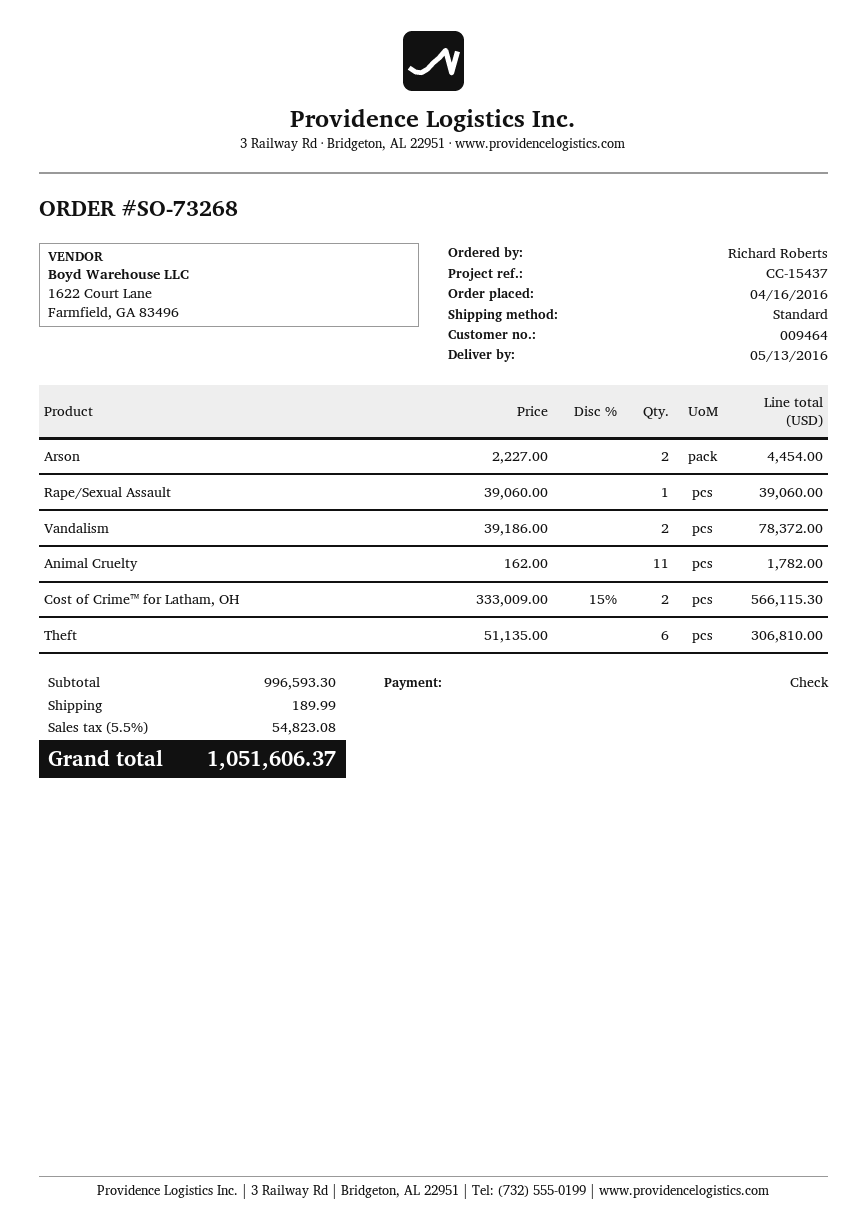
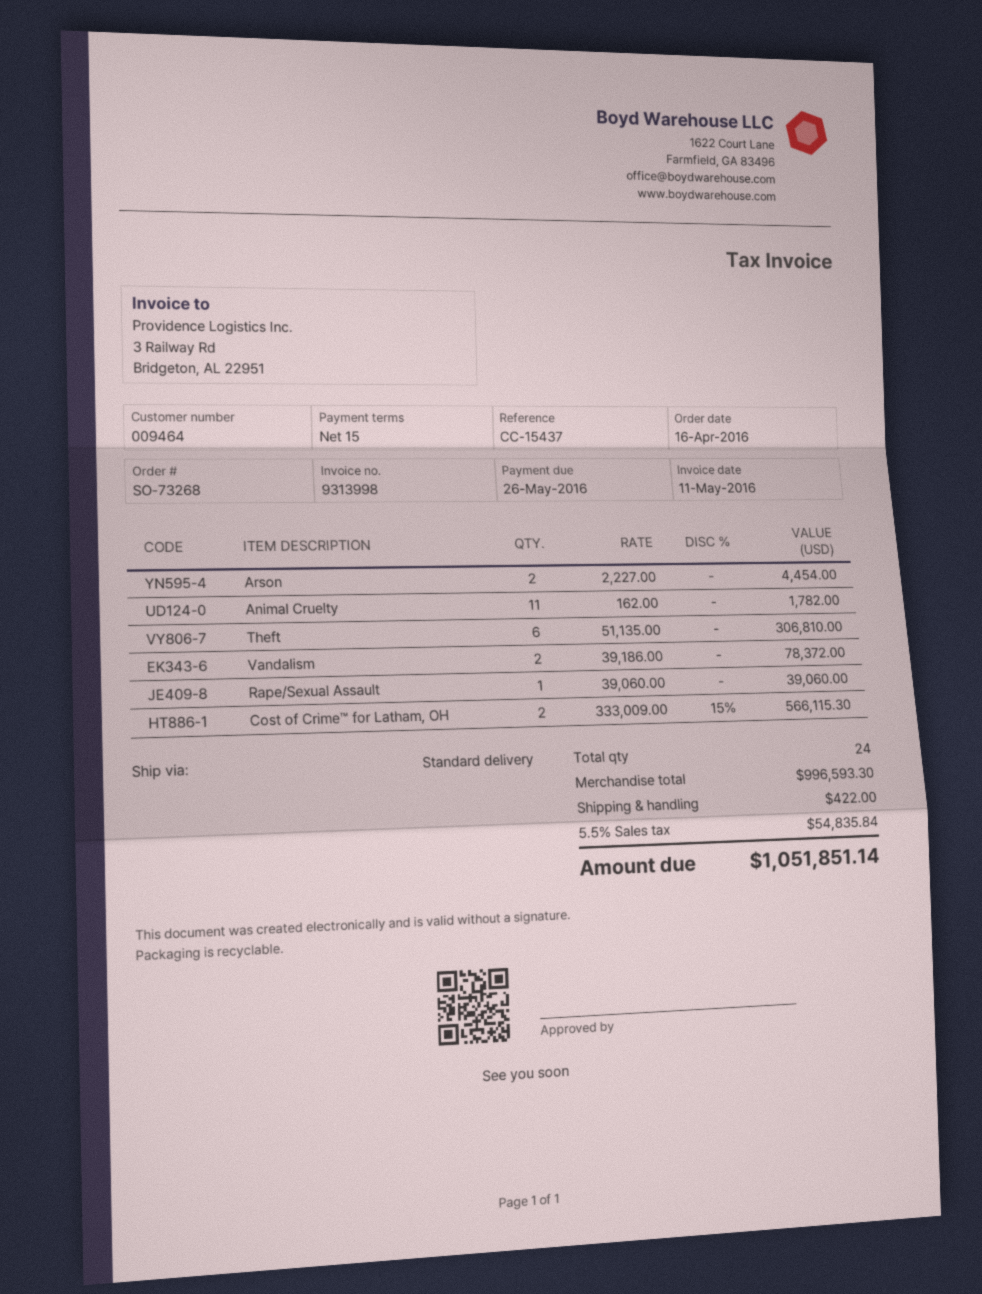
shipping: 189.99 -> 422.00
tax: 5.5% = 54823.08 -> 5.5% = 54835.84
total: 1051606.37 -> 1051851.14

